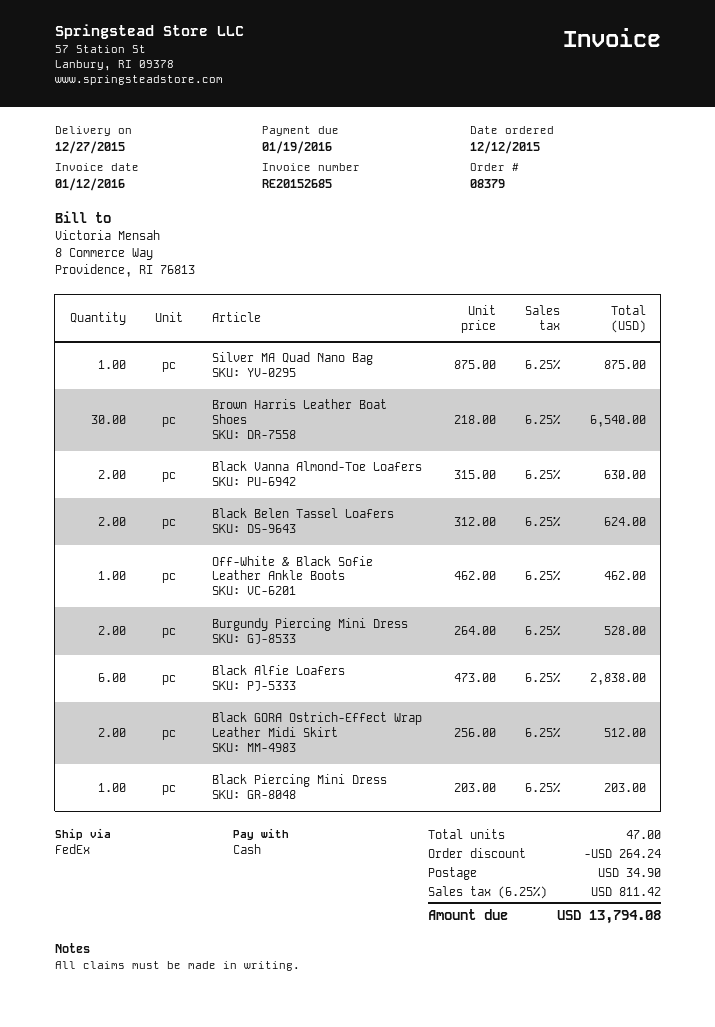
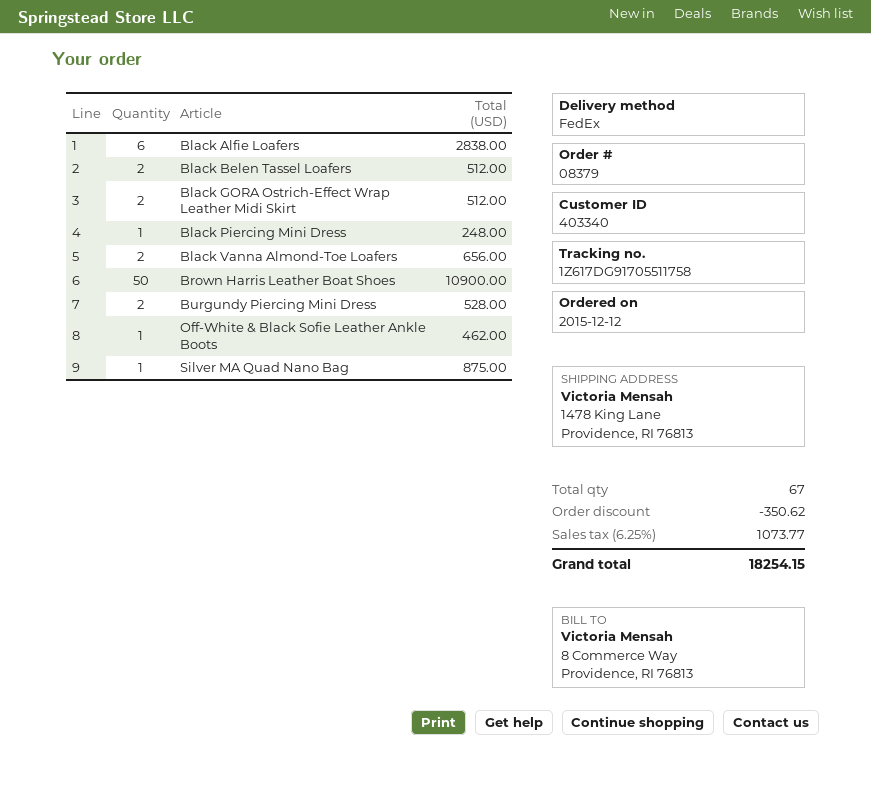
Brown Harris Leather Boat Shoes: 30 for 6540.00 -> 50 for 10900.00
Black Vanna Almond-Toe Loafers: 2 for 630.00 -> 2 for 656.00
Black Belen Tassel Loafers: 2 for 624.00 -> 2 for 512.00
Black Piercing Mini Dress: 1 for 203.00 -> 1 for 248.00
total quantity: 47 -> 67
discount: 264.24 -> 350.62
shipping: 34.90 -> none
tax: 6.25% = 811.42 -> 6.25% = 1073.77
total: 13794.08 -> 18254.15

